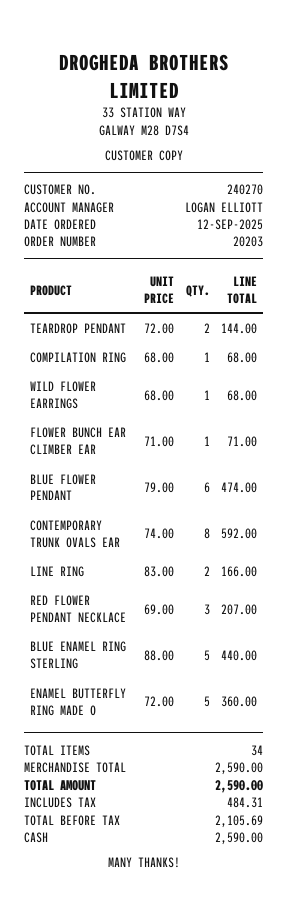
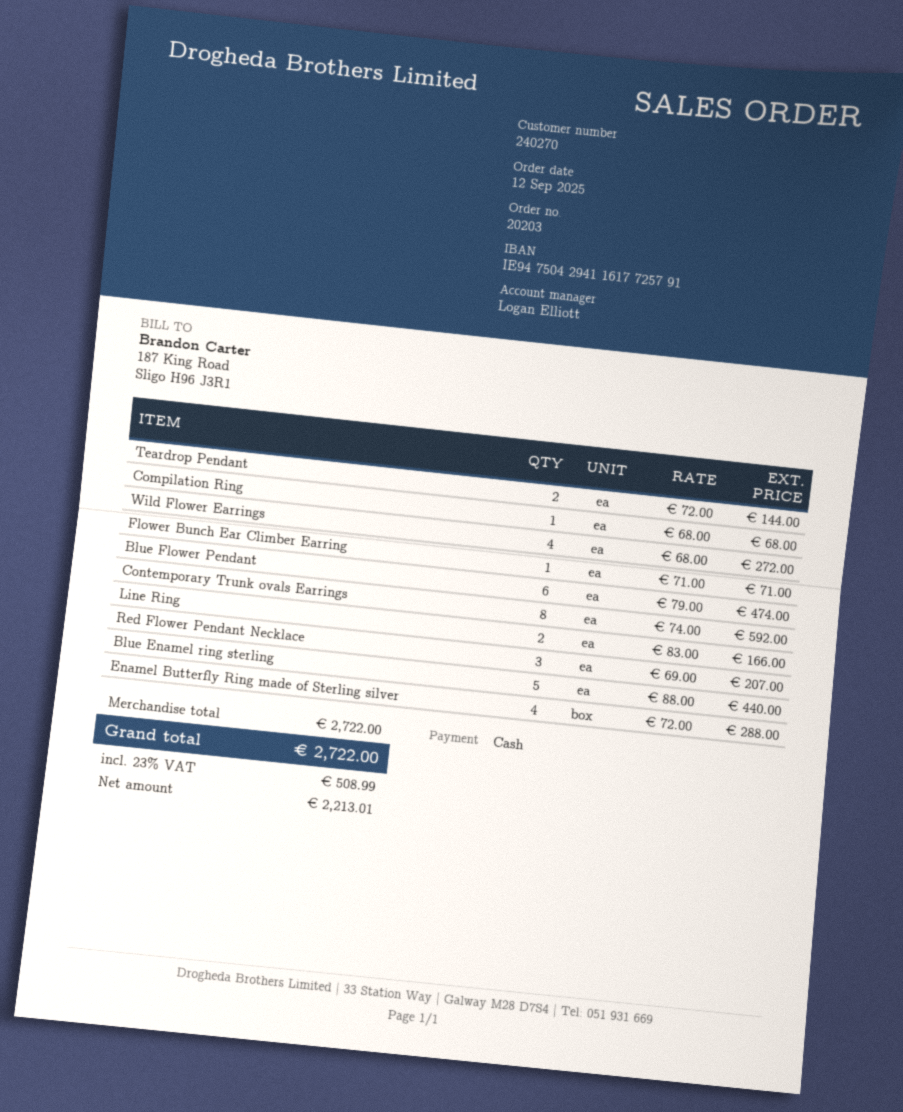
WILD FLOWER EARRINGS: 1 x 68.00 = 68.00 -> 4 x 68.00 = 272.00
ENAMEL BUTTERFLY RING MADE O: 5 x 72.00 = 360.00 -> 4 x 72.00 = 288.00
subtotal: 2590.00 -> 2722.00
net: 2105.69 -> 2213.01
tax: 484.31 -> 508.99
total: 2590.00 -> 2722.00

